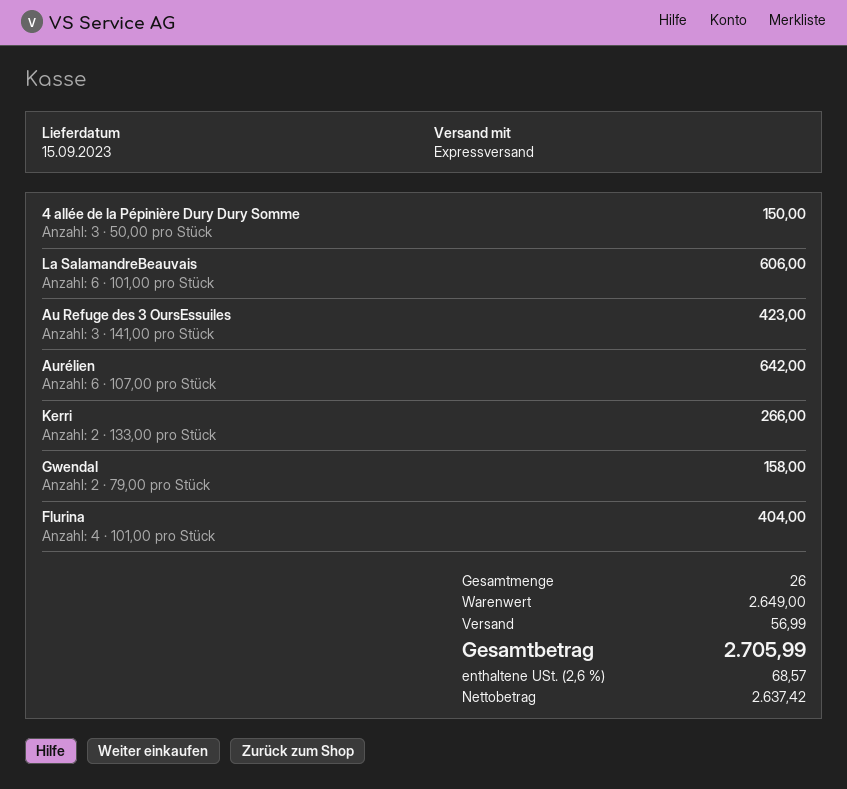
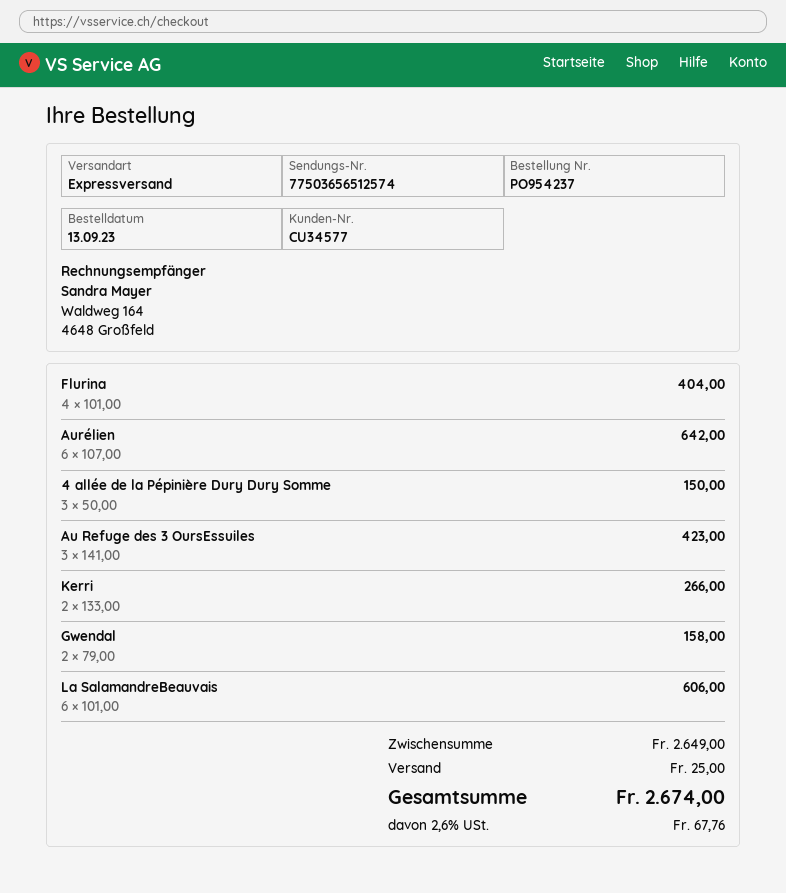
shipping: 56.99 -> 25.00
tax: 2.6% = 68.57 -> 2.6% = 67.76
total: 2705.99 -> 2674.00

